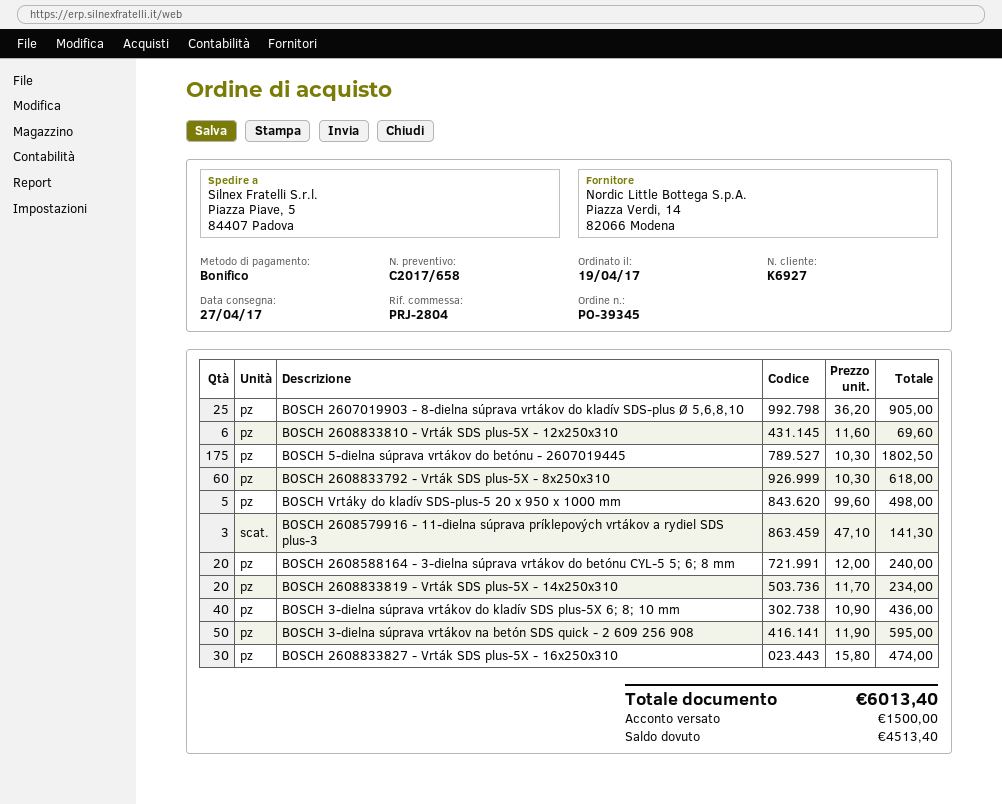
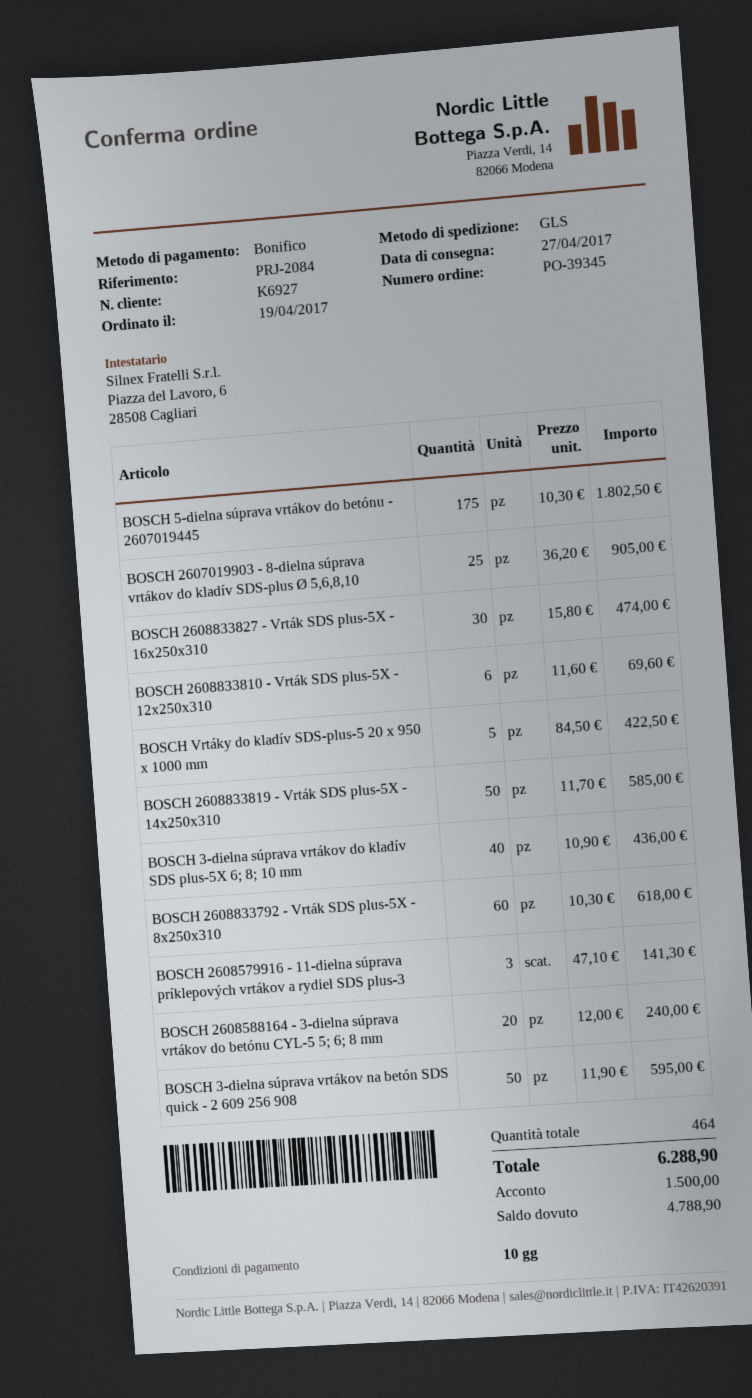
reference: PRJ-2804 -> PRJ-2084
BOSCH Vrtáky do kladív SDS-plus-5 20 x 950 x 1000 mm: 5 x 99.60 = 498.00 -> 5 x 84.50 = 422.50
BOSCH 2608833819 - Vrták SDS plus-5X - 14x250x310: 20 x 11.70 = 234.00 -> 50 x 11.70 = 585.00
total: 6013.40 -> 6288.90
balance: 4513.40 -> 4788.90

